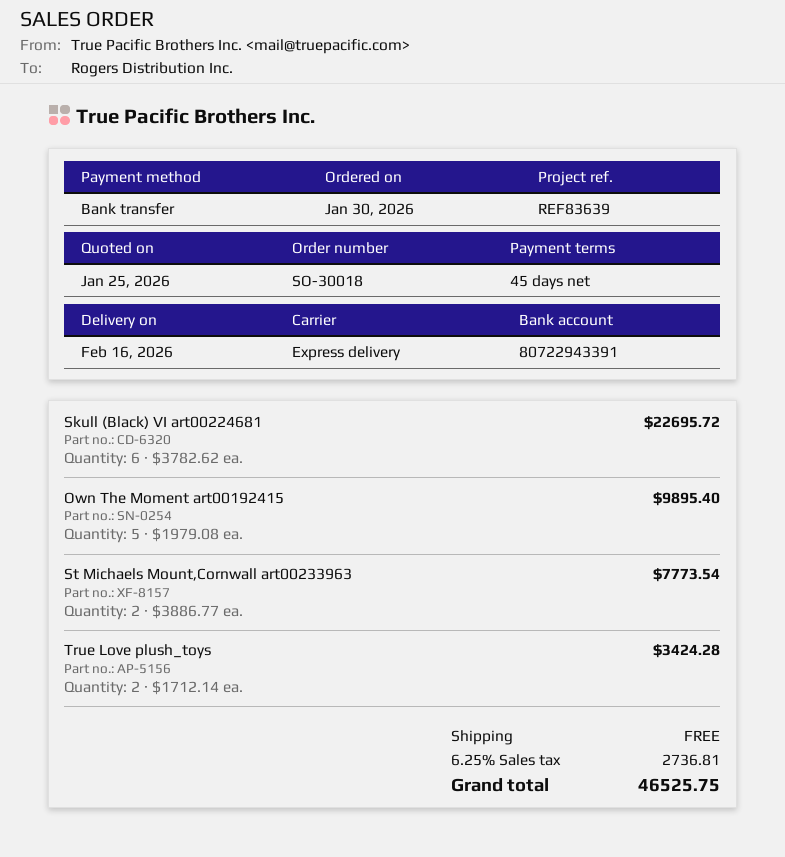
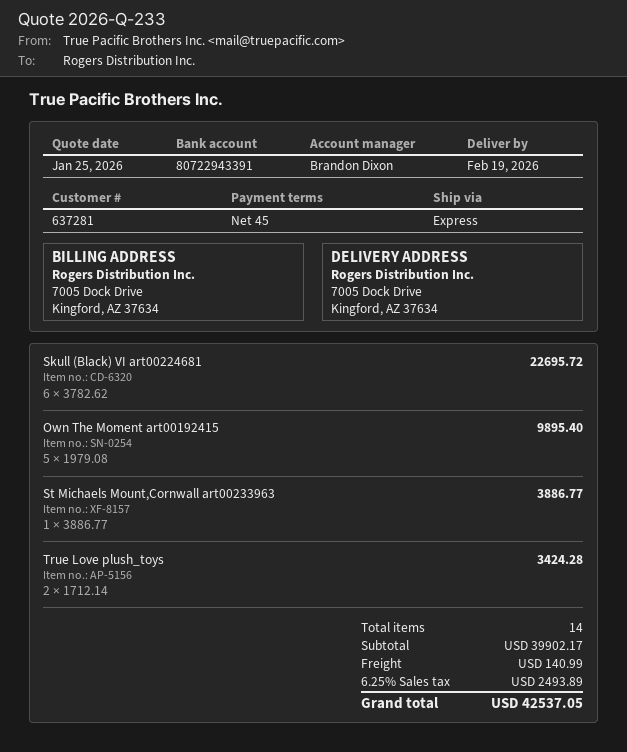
delivery date: 2026-02-16 -> 2026-02-19
St Michaels Mount,Cornwall art00233963: 2 x 3886.77 = 7773.54 -> 1 x 3886.77 = 3886.77
shipping: 0.00 -> 140.99
tax: 6.25% = 2736.81 -> 6.25% = 2493.89
total: 46525.75 -> 42537.05

